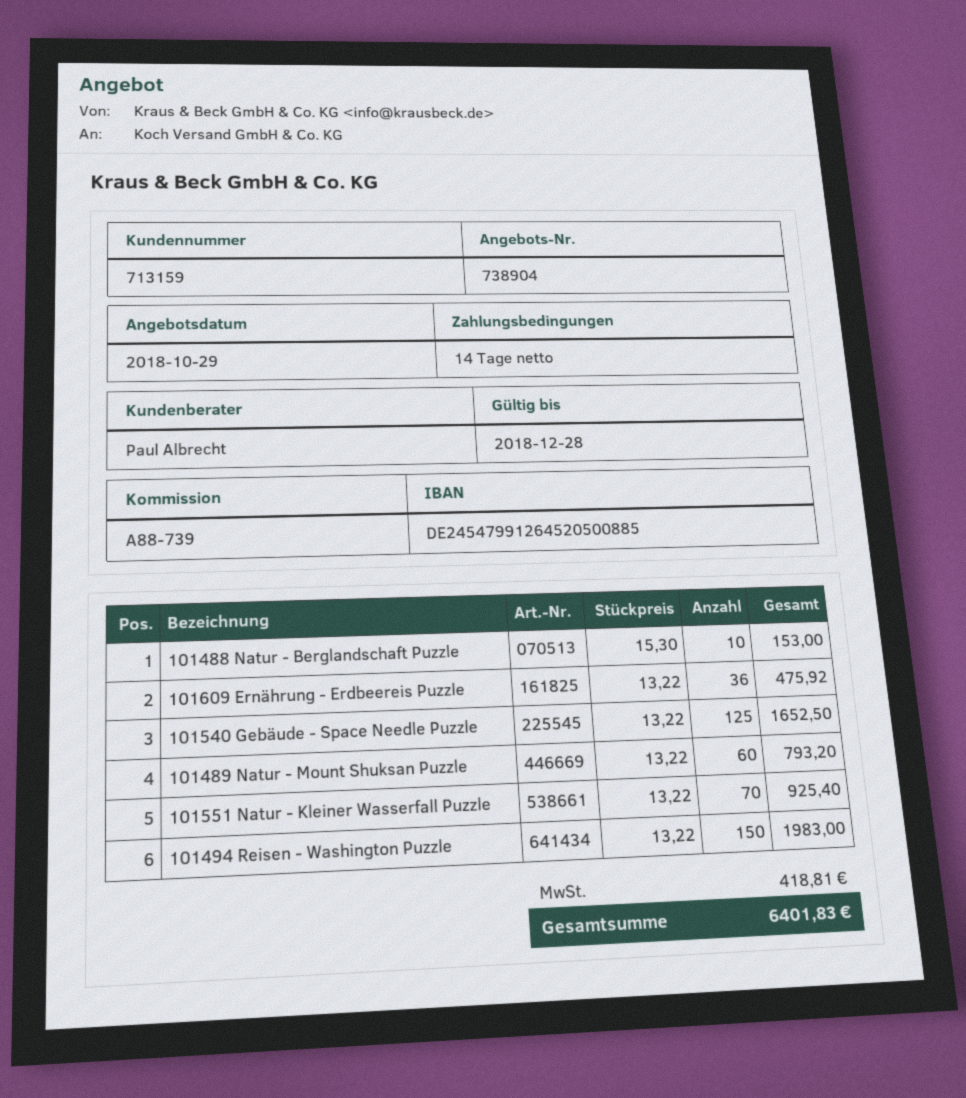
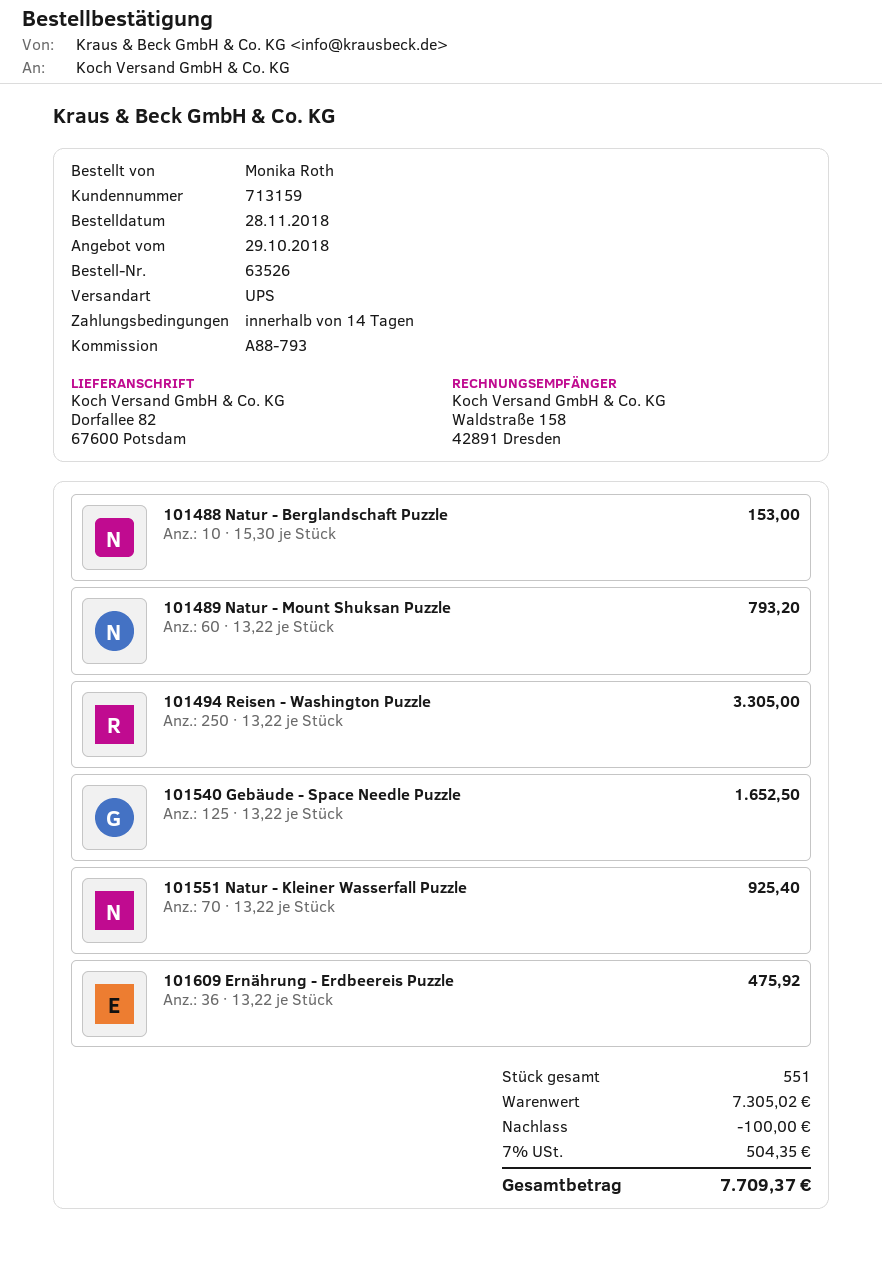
reference: A88-739 -> A88-793
101494 Reisen - Washington Puzzle: 150 x 13.22 = 1983.00 -> 250 x 13.22 = 3305.00
discount: none -> 100.00
tax: 418.81 -> 504.35
total: 6401.83 -> 7709.37

